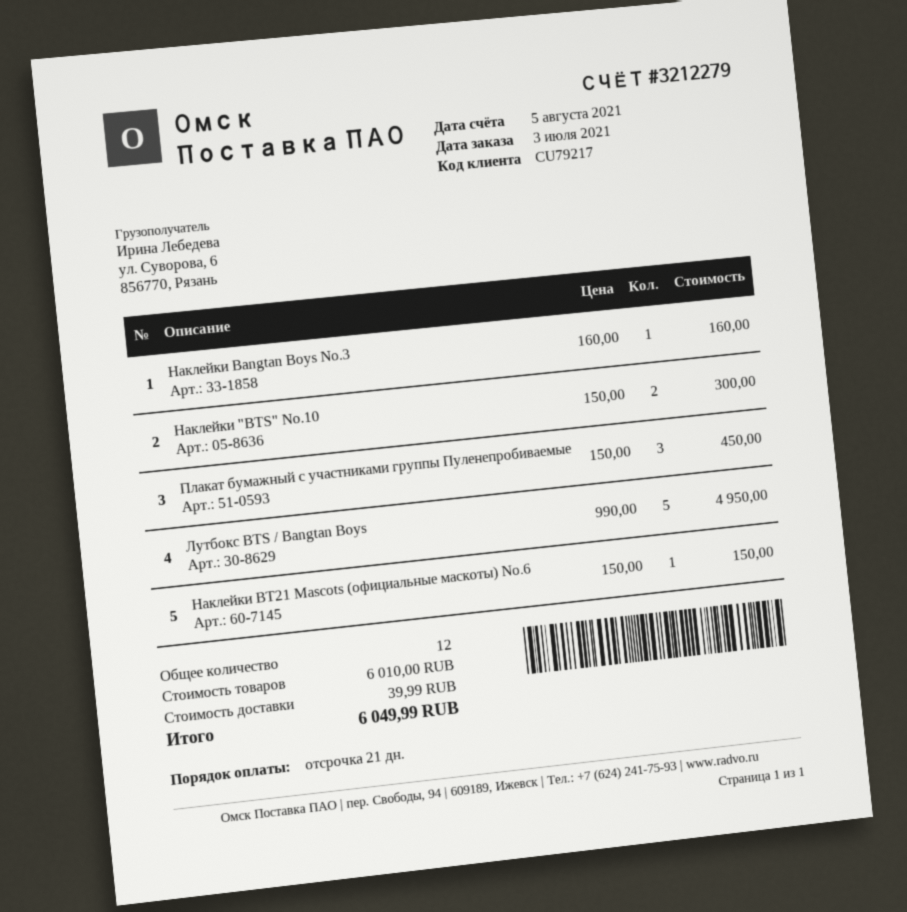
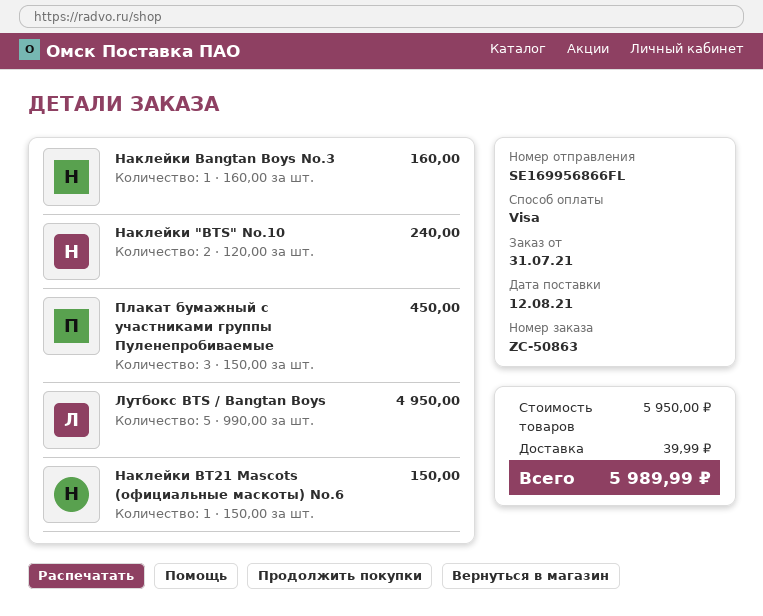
order date: 2021-07-03 -> 2021-07-31
Наклейки "BTS" No.10: 2 x 150.00 = 300.00 -> 2 x 120.00 = 240.00
subtotal: 6010.00 -> 5950.00
total: 6049.99 -> 5989.99

